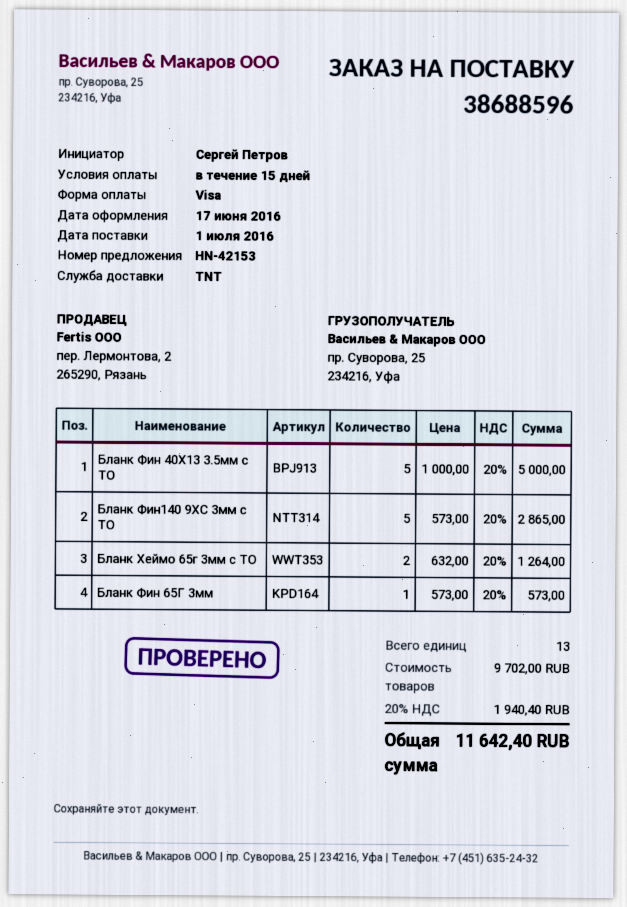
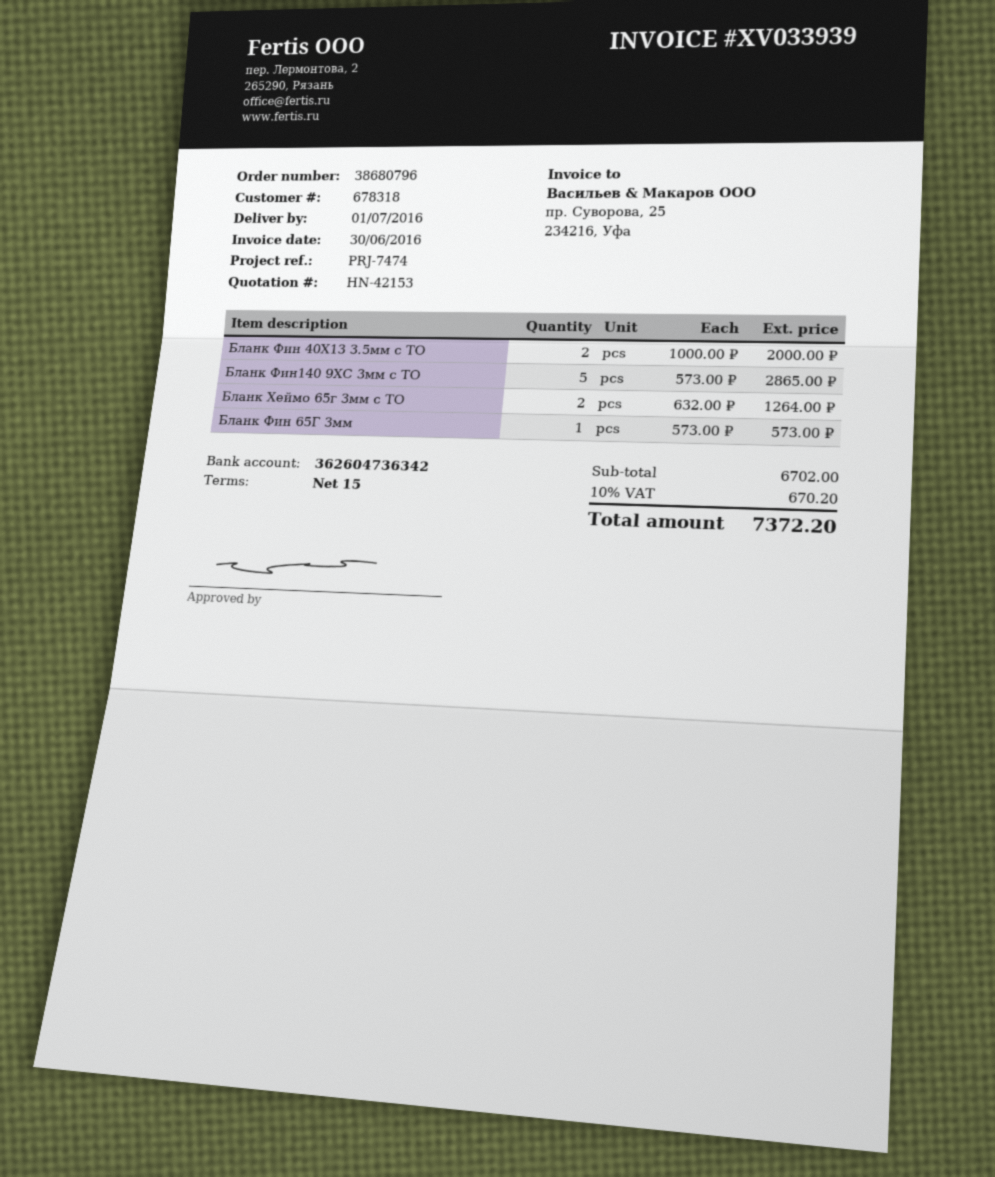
order number: 38688596 -> 38680796
Бланк Фин 40Х13 3.5мм с ТО: 5 x 1000.00 = 5000.00 -> 2 x 1000.00 = 2000.00
subtotal: 9702.00 -> 6702.00
tax: 20% = 1940.40 -> 10% = 670.20
total: 11642.40 -> 7372.20

